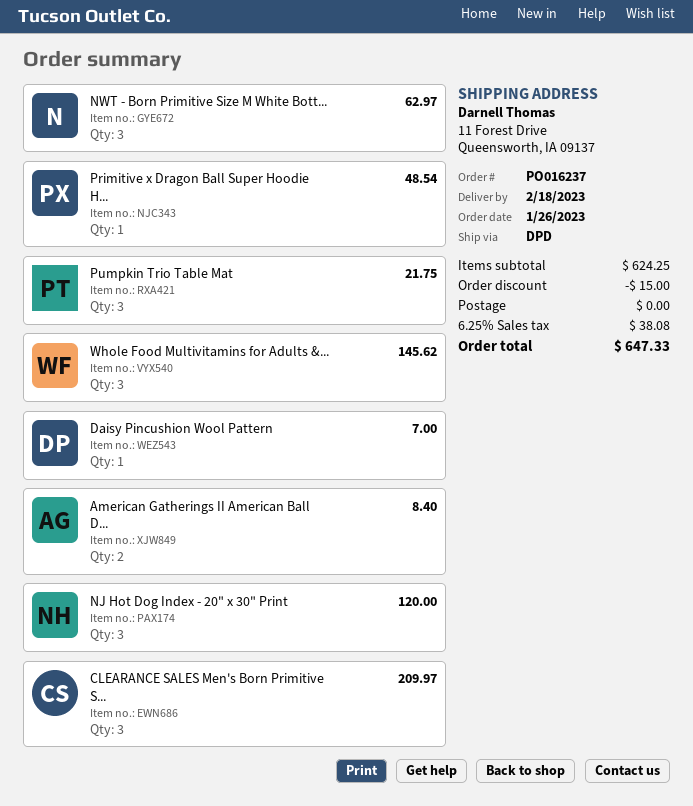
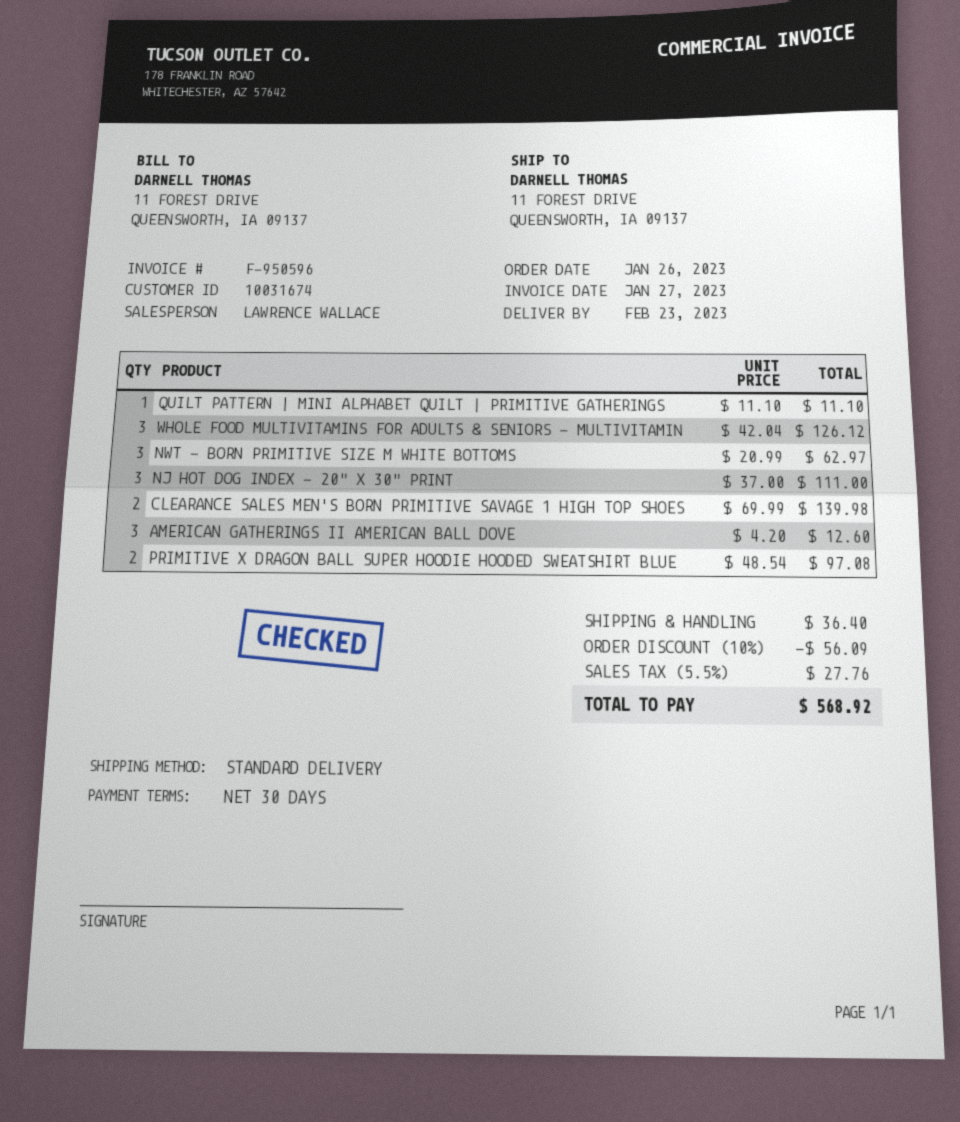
delivery date: 2023-02-18 -> 2023-02-23
shipping method: DPD -> standard
Primitive x Dragon Ball Super Hoodie H...: 1 for 48.54 -> 2 for 97.08
Pumpkin Trio Table Mat: 3 for 21.75 -> none
Whole Food Multivitamins for Adults &...: 3 for 145.62 -> 3 for 126.12
Daisy Pincushion Wool Pattern: 1 for 7.00 -> none
American Gatherings II American Ball D...: 2 for 8.40 -> 3 for 12.60
NJ Hot Dog Index - 20" x 30" Print: 3 for 120.00 -> 3 for 111.00
CLEARANCE SALES Men's Born Primitive S...: 3 for 209.97 -> 2 for 139.98
QUILT PATTERN | MINI ALPHABET QUILT | PRIMITIVE GATHERINGS: none -> 1 for 11.10
discount: 15.00 -> 56.09
shipping: 0.00 -> 36.40
tax: 6.25% = 38.08 -> 5.5% = 27.76
total: 647.33 -> 568.92

